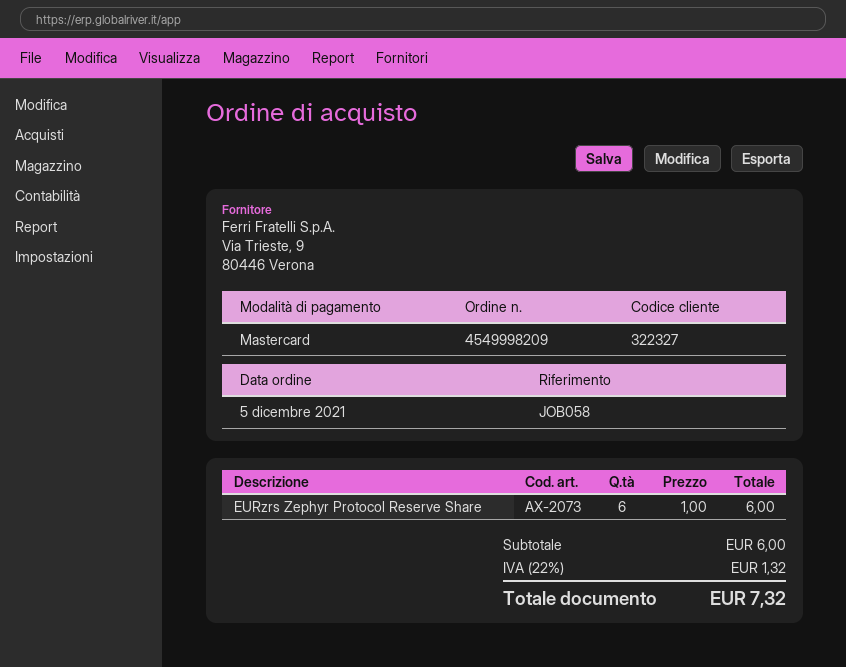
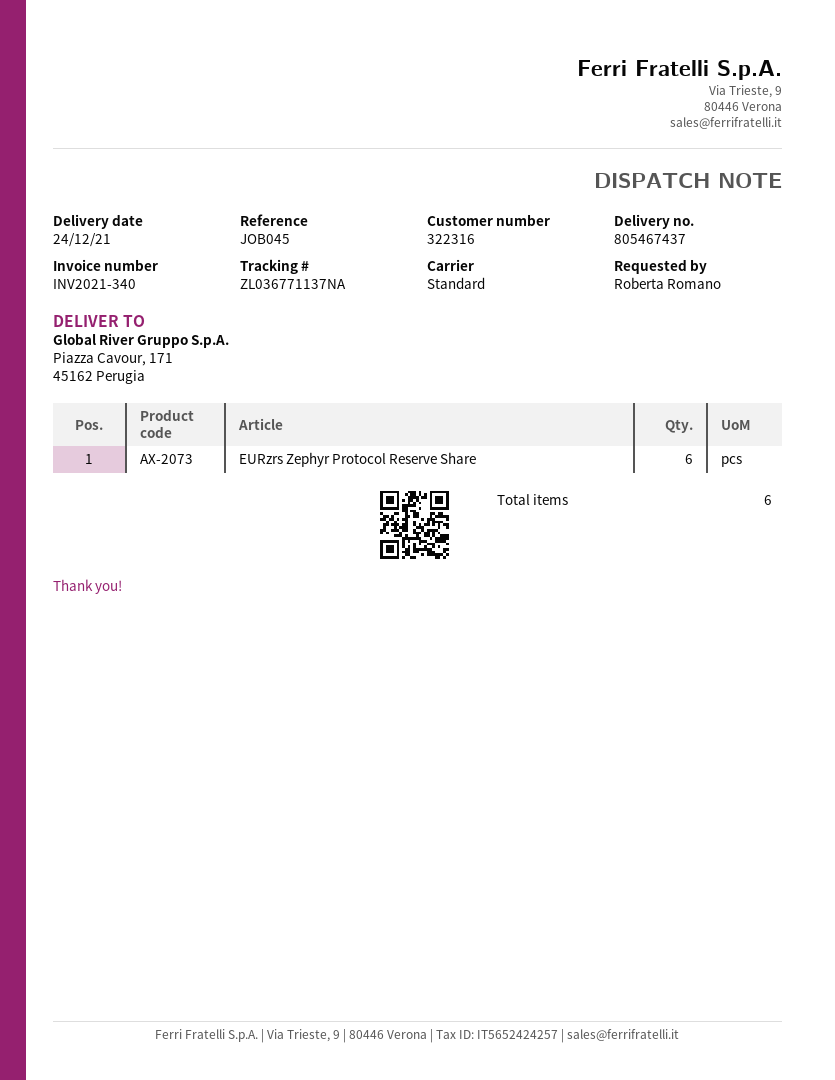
customer number: 322327 -> 322316
reference: JOB058 -> JOB045

